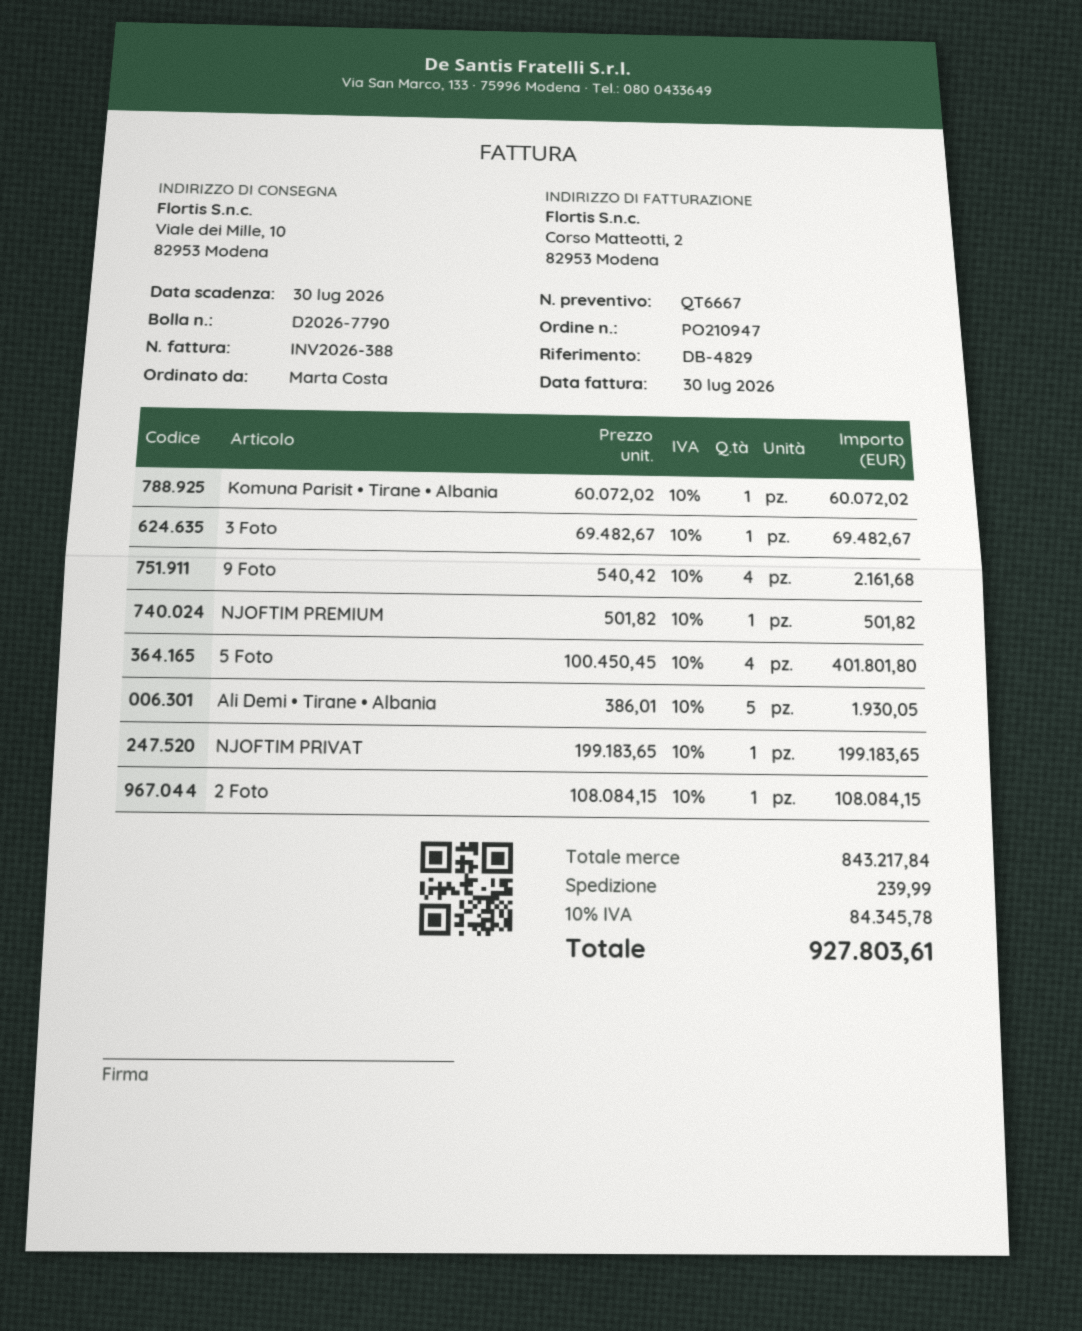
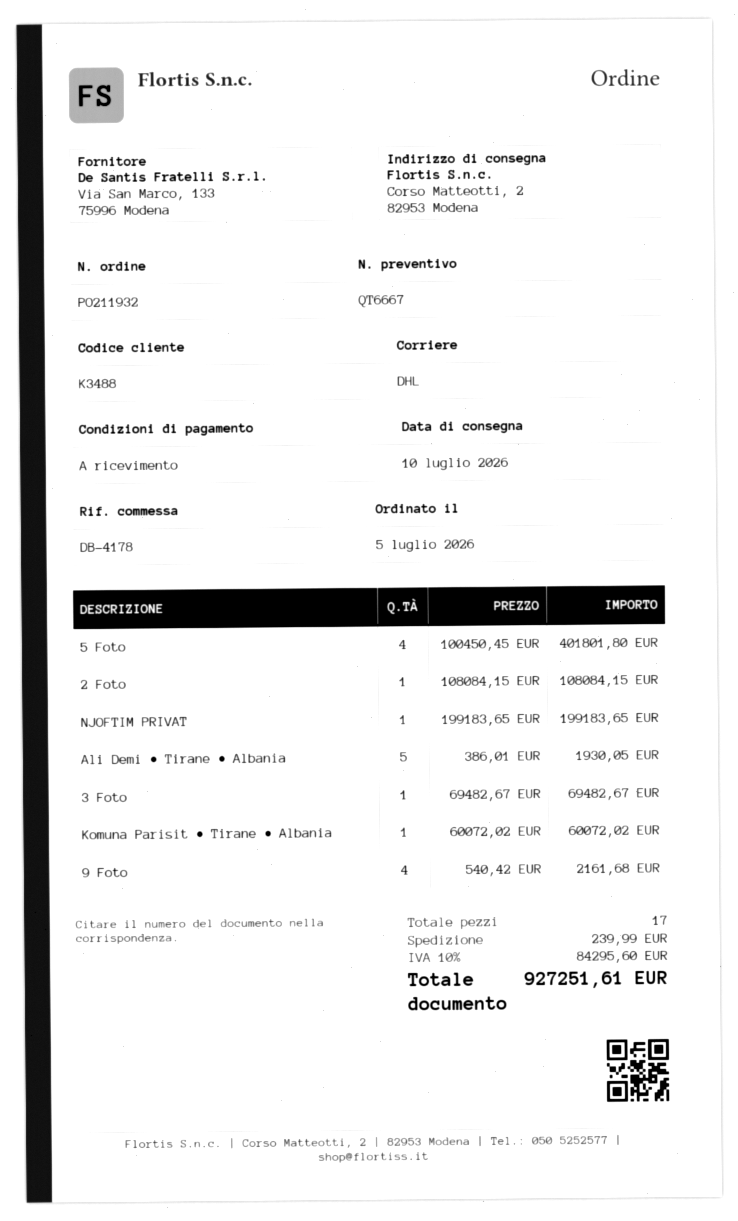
order number: PO210947 -> PO211932
reference: DB-4829 -> DB-4178
ship to: Viale dei Mille, 10, 82953 Modena -> Corso Matteotti, 2, 82953 Modena
NJOFTIM PREMIUM: 1 x 501.82 = 501.82 -> none
tax: 10% = 84345.78 -> 10% = 84295.60
total: 927803.61 -> 927251.61

